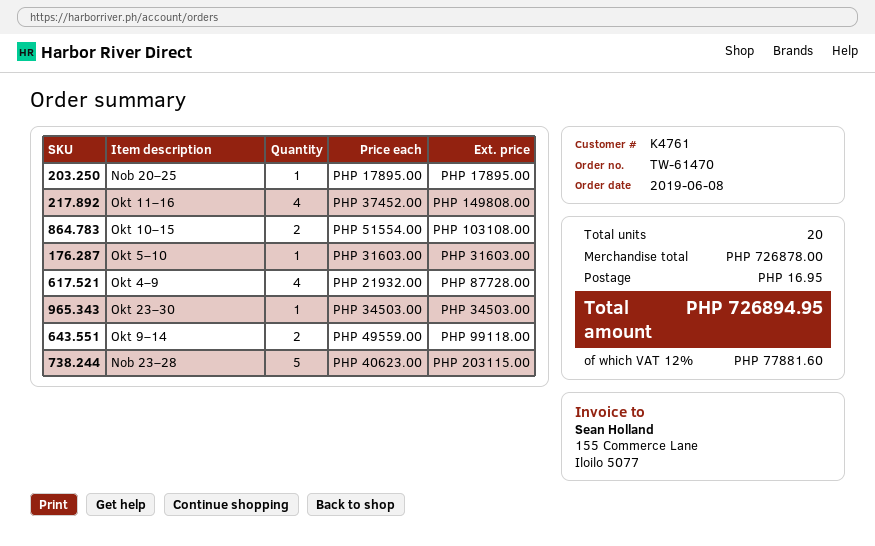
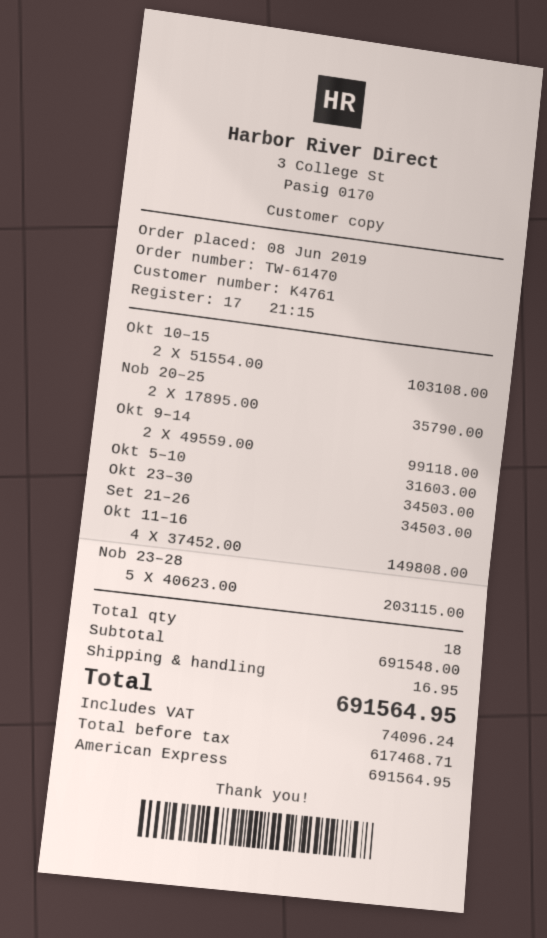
Nob 20–25: 1 x 17895.00 = 17895.00 -> 2 x 17895.00 = 35790.00
Okt 4–9: 4 x 21932.00 = 87728.00 -> none
Set 21–26: none -> 1 x 34503.00 = 34503.00
total quantity: 20 -> 18
subtotal: 726878.00 -> 691548.00
tax: 77881.60 -> 74096.24
total: 726894.95 -> 691564.95

